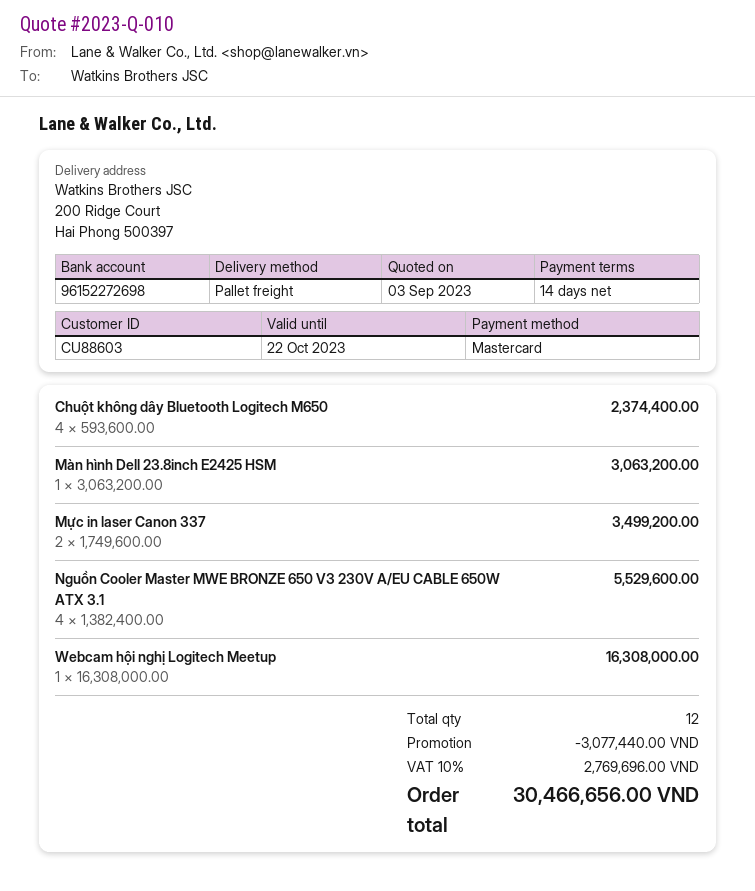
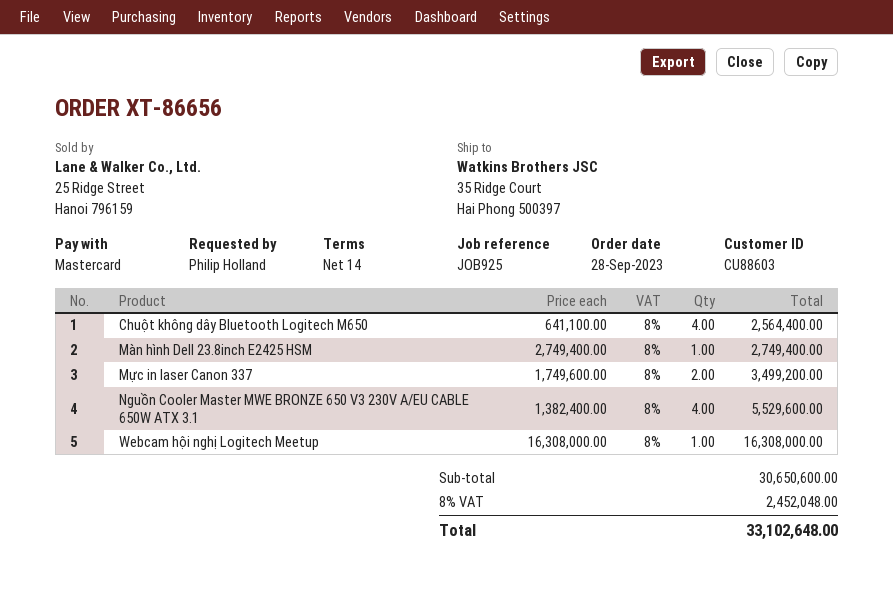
ship to: 200 Ridge Court, Hai Phong 500397 -> 35 Ridge Court, Hai Phong 500397
Chuột không dây Bluetooth Logitech M650: 4 x 593600.00 = 2374400.00 -> 4 x 641100.00 = 2564400.00
Màn hình Dell 23.8inch E2425 HSM: 1 x 3063200.00 = 3063200.00 -> 1 x 2749400.00 = 2749400.00
discount: 3077440.00 -> none
tax: 10% = 2769696.00 -> 8% = 2452048.00
total: 30466656.00 -> 33102648.00

